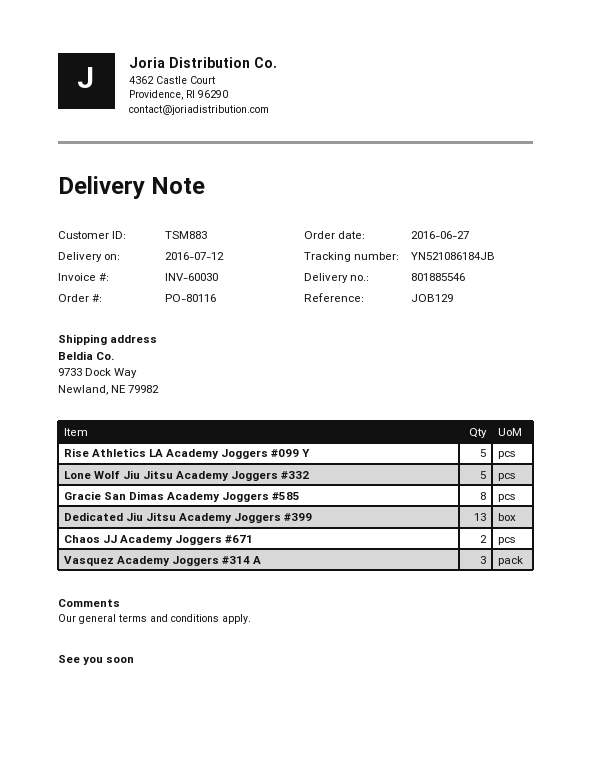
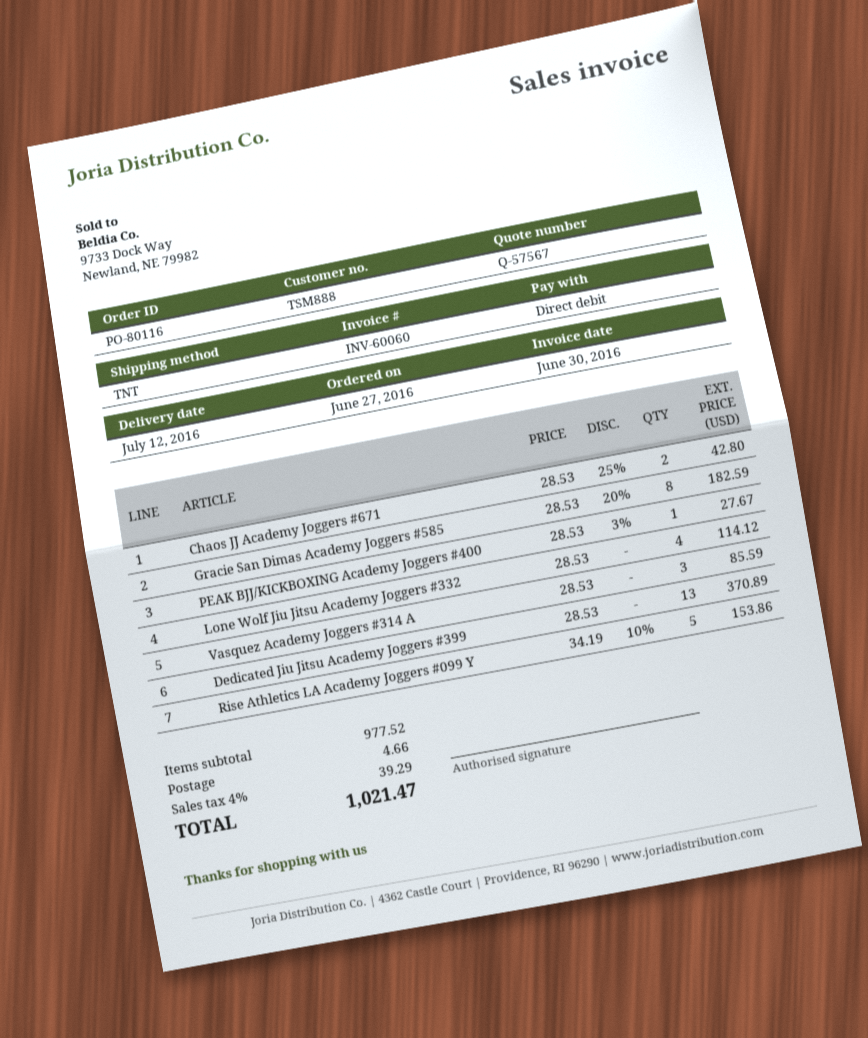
invoice number: INV-60030 -> INV-60060
customer number: TSM883 -> TSM888
Lone Wolf Jiu Jitsu Academy Joggers #332: 5 -> 4
PEAK BJJ/KICKBOXING Academy Joggers #400: none -> 1

